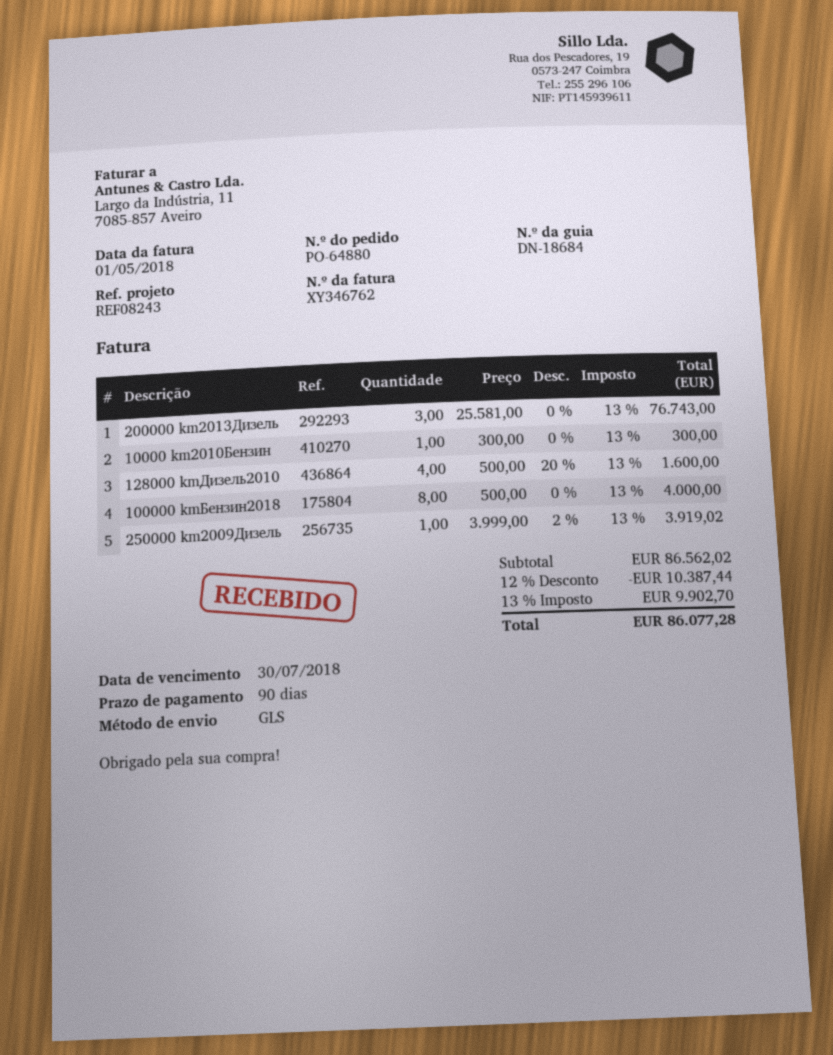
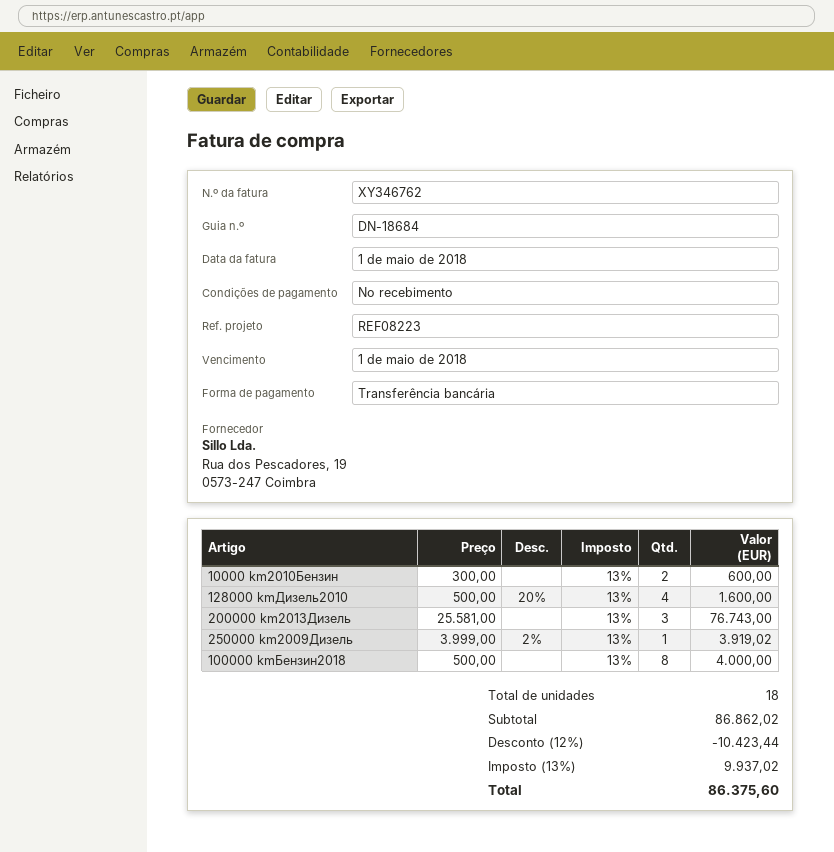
payment terms: 90 days -> on receipt
due date: 2018-07-30 -> 2018-05-01
reference: REF08243 -> REF08223
10000 km2010Бензин: 1 x 300.00 = 300.00 -> 2 x 300.00 = 600.00
subtotal: 86562.02 -> 86862.02
discount: 12% = 10387.44 -> 12% = 10423.44
tax: 13% = 9902.70 -> 13% = 9937.02
total: 86077.28 -> 86375.60

